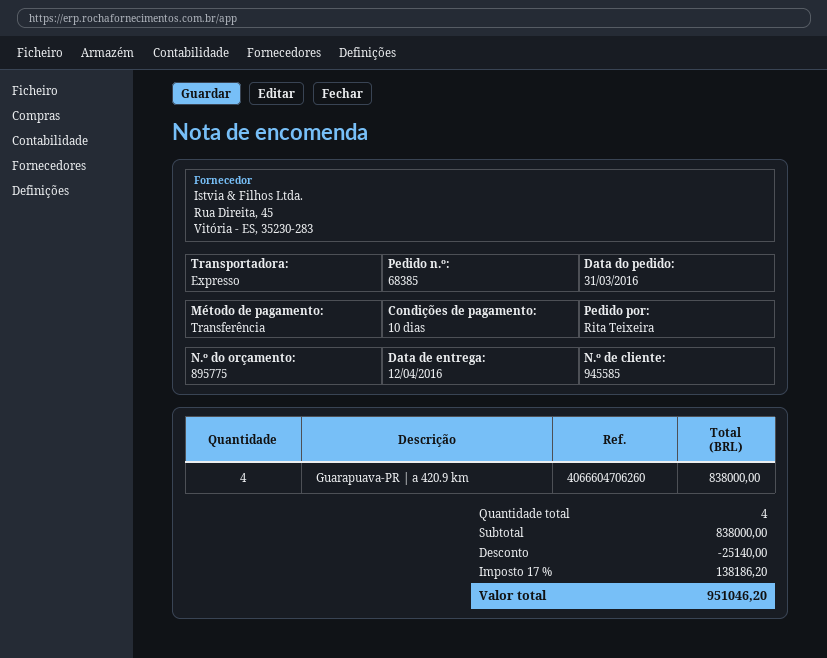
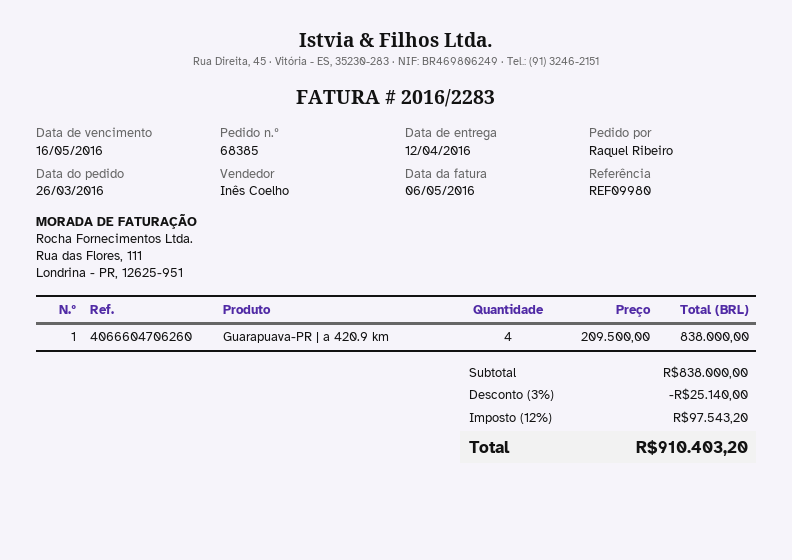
order date: 2016-03-31 -> 2016-03-26
ordered by: Rita Teixeira -> Raquel Ribeiro
tax: 17% = 138186.20 -> 12% = 97543.20
total: 951046.20 -> 910403.20

